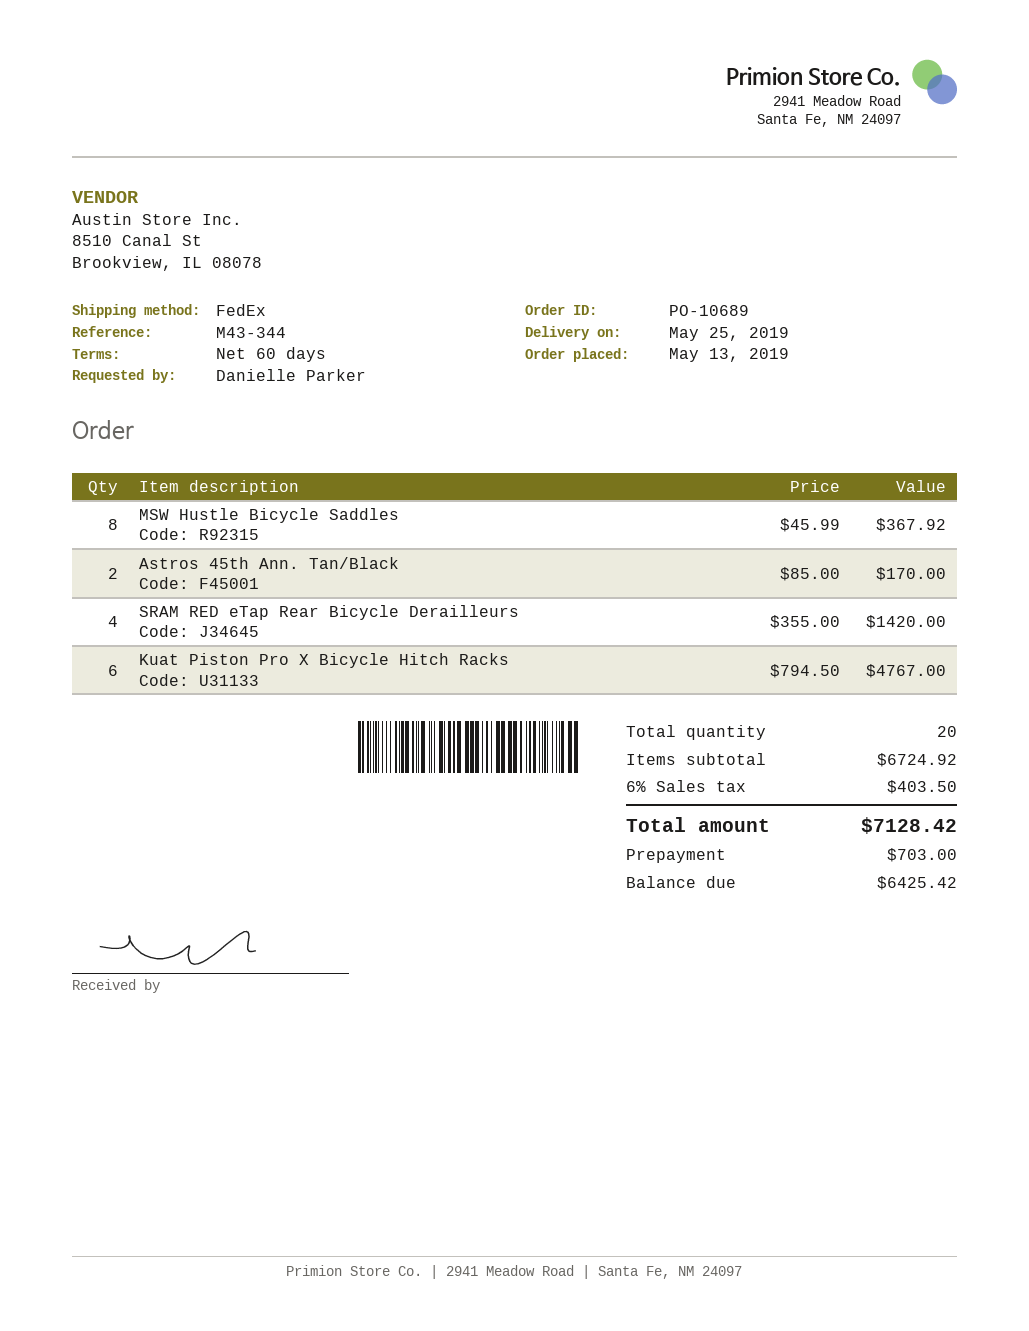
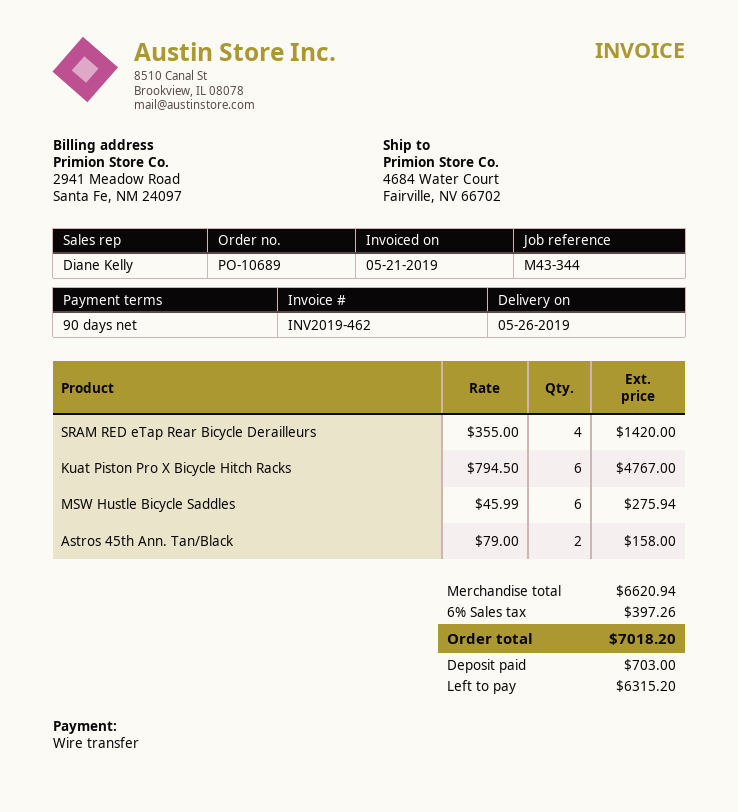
delivery date: 2019-05-25 -> 2019-05-26
payment terms: 60 days -> 90 days
MSW Hustle Bicycle Saddles: 8 x 45.99 = 367.92 -> 6 x 45.99 = 275.94
Astros 45th Ann. Tan/Black: 2 x 85.00 = 170.00 -> 2 x 79.00 = 158.00
subtotal: 6724.92 -> 6620.94
tax: 6% = 403.50 -> 6% = 397.26
total: 7128.42 -> 7018.20
balance: 6425.42 -> 6315.20

